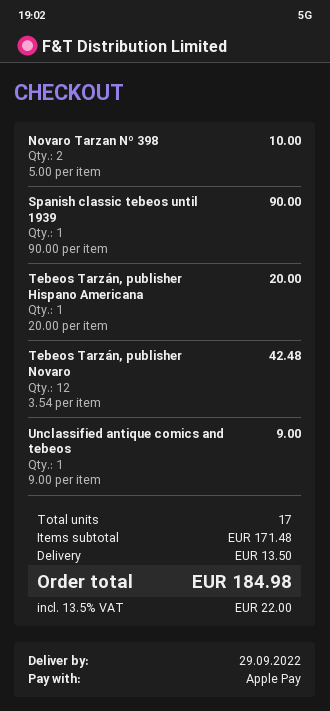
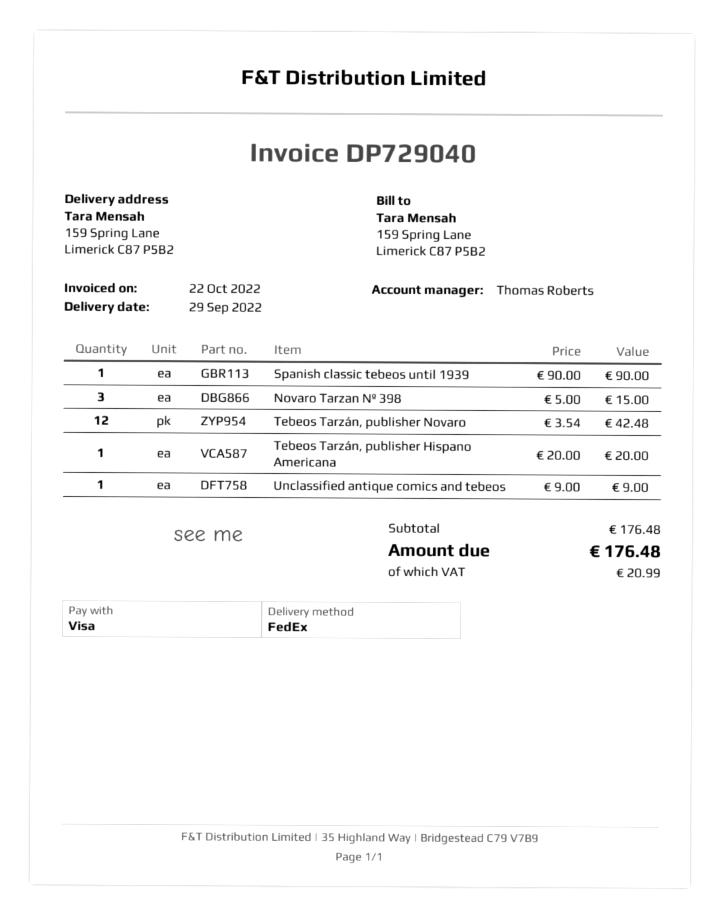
payment method: Apple Pay -> Visa
Novaro Tarzan Nº 398: 2 x 5.00 = 10.00 -> 3 x 5.00 = 15.00
subtotal: 171.48 -> 176.48
shipping: 13.50 -> none
tax: 22.00 -> 20.99
total: 184.98 -> 176.48

